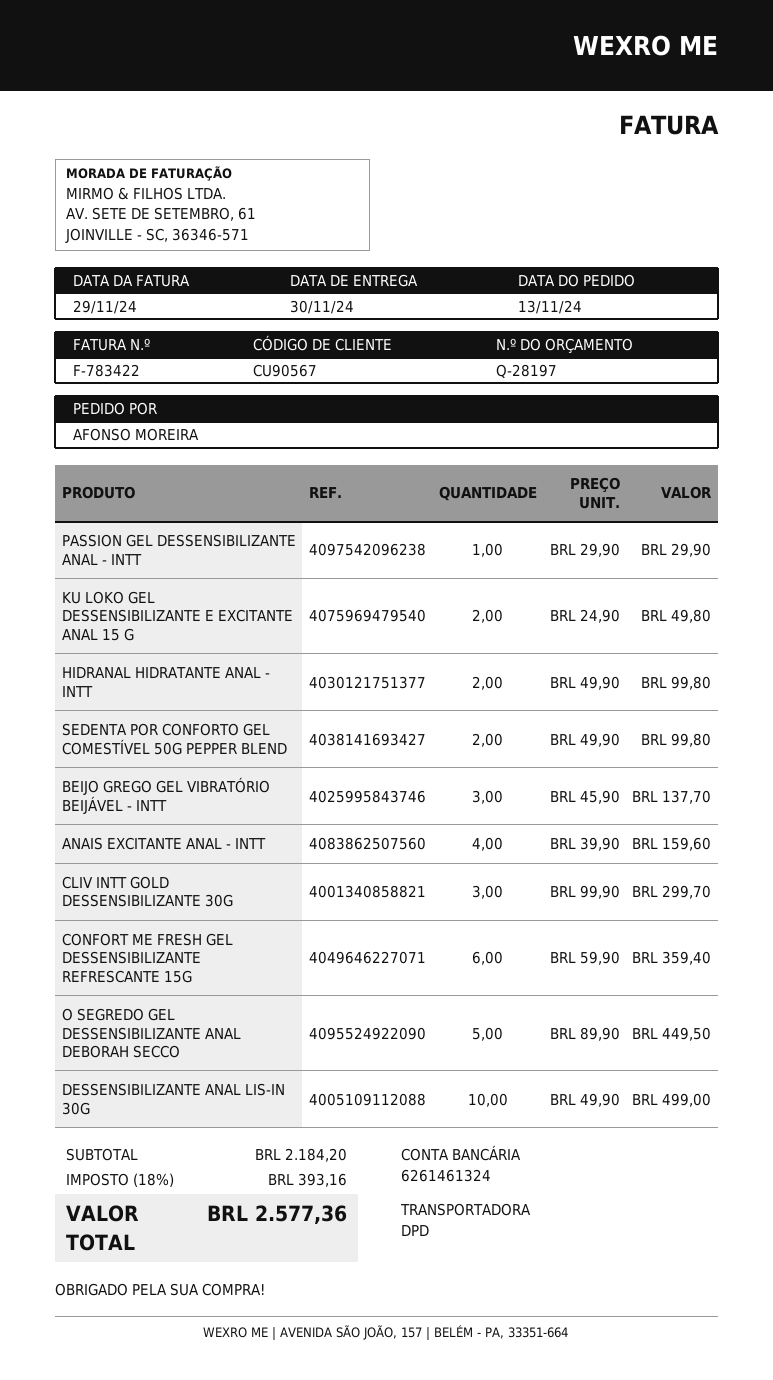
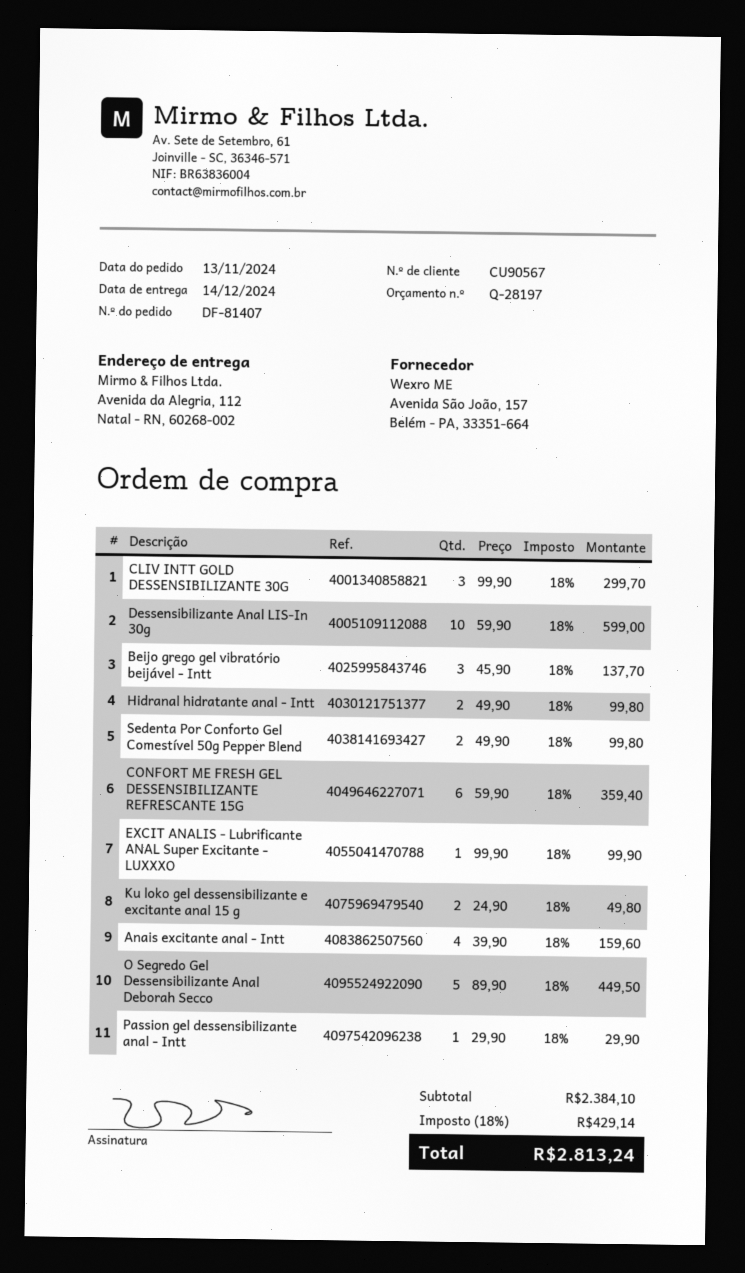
delivery date: 2024-11-30 -> 2024-12-14
DESSENSIBILIZANTE ANAL LIS-IN 30G: 10 x 49.90 = 499.00 -> 10 x 59.90 = 599.00
EXCIT ANALIS - Lubrificante ANAL Super Excitante - LUXXXO: none -> 1 x 99.90 = 99.90
subtotal: 2184.20 -> 2384.10
tax: 18% = 393.16 -> 18% = 429.14
total: 2577.36 -> 2813.24

